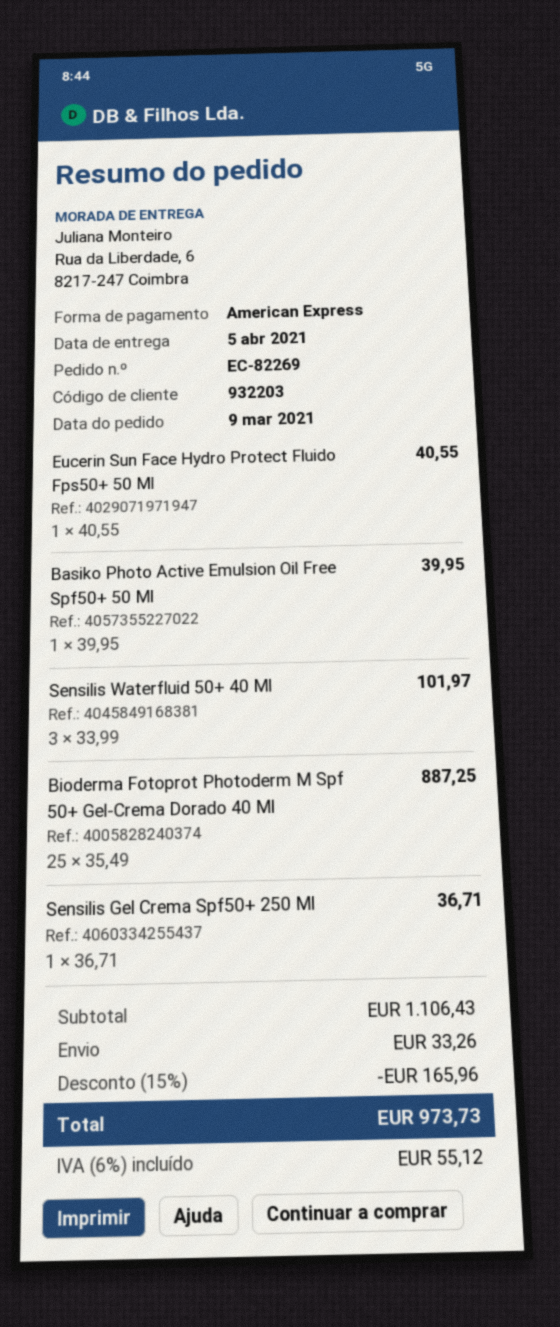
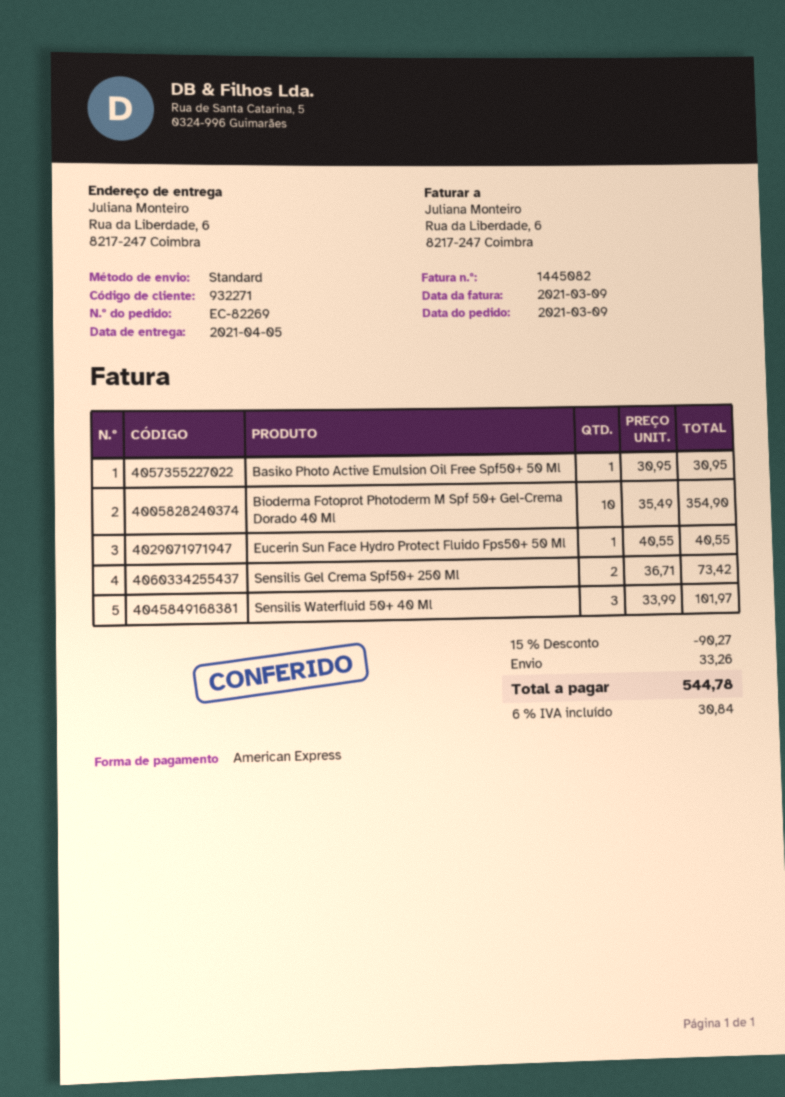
customer number: 932203 -> 932271
Basiko Photo Active Emulsion Oil Free Spf50+ 50 Ml: 1 x 39.95 = 39.95 -> 1 x 30.95 = 30.95
Bioderma Fotoprot Photoderm M Spf 50+ Gel-Crema Dorado 40 Ml: 25 x 35.49 = 887.25 -> 10 x 35.49 = 354.90
Sensilis Gel Crema Spf50+ 250 Ml: 1 x 36.71 = 36.71 -> 2 x 36.71 = 73.42
discount: 15% = 165.96 -> 15% = 90.27
tax: 6% = 55.12 -> 6% = 30.84
total: 973.73 -> 544.78

